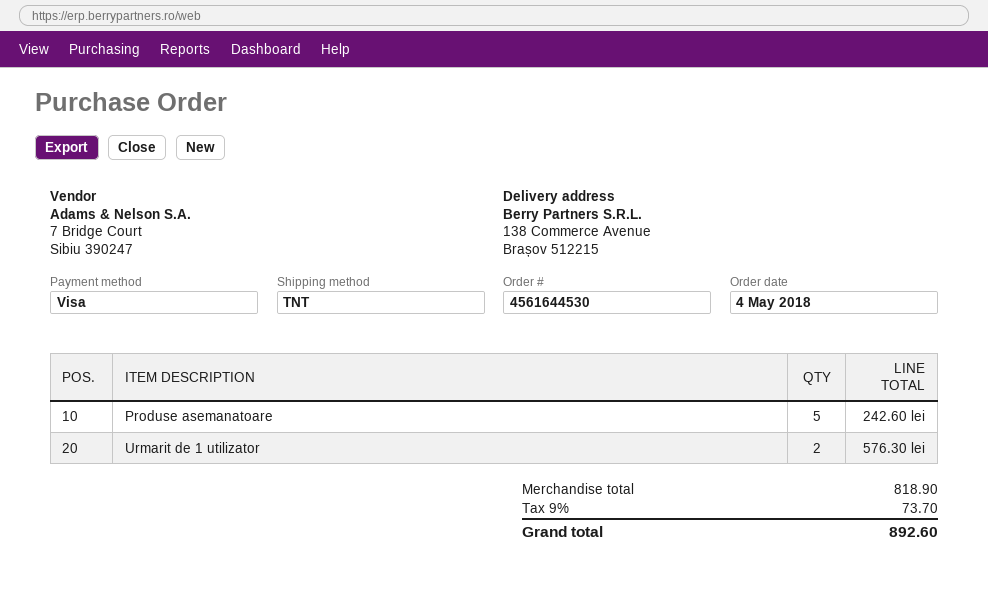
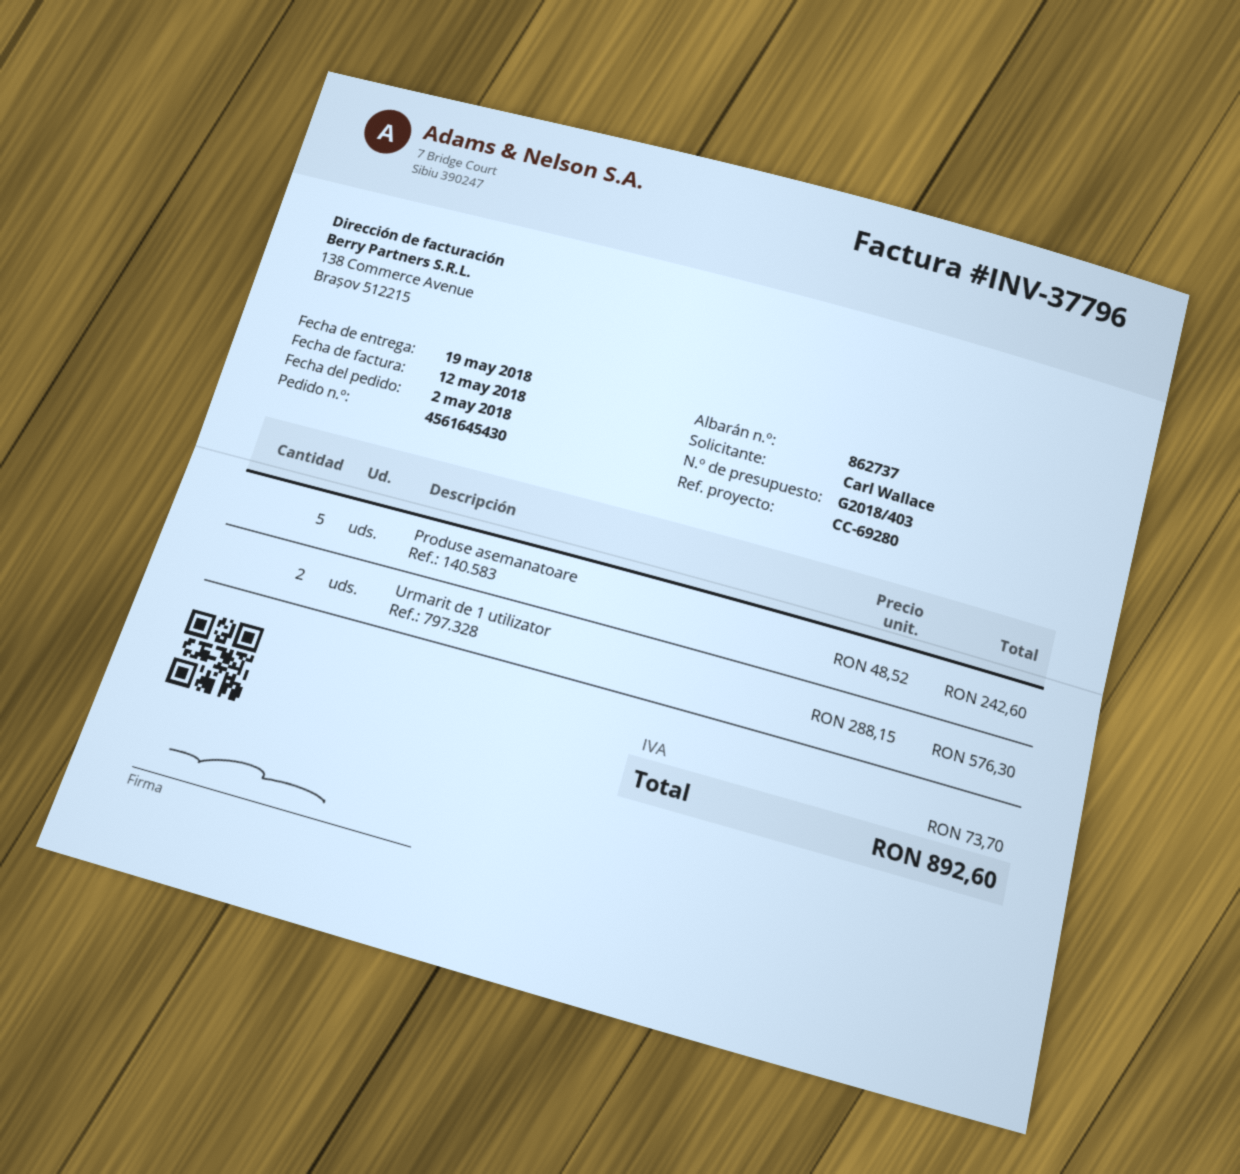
order number: 4561644530 -> 4561645430
order date: 2018-05-04 -> 2018-05-02

